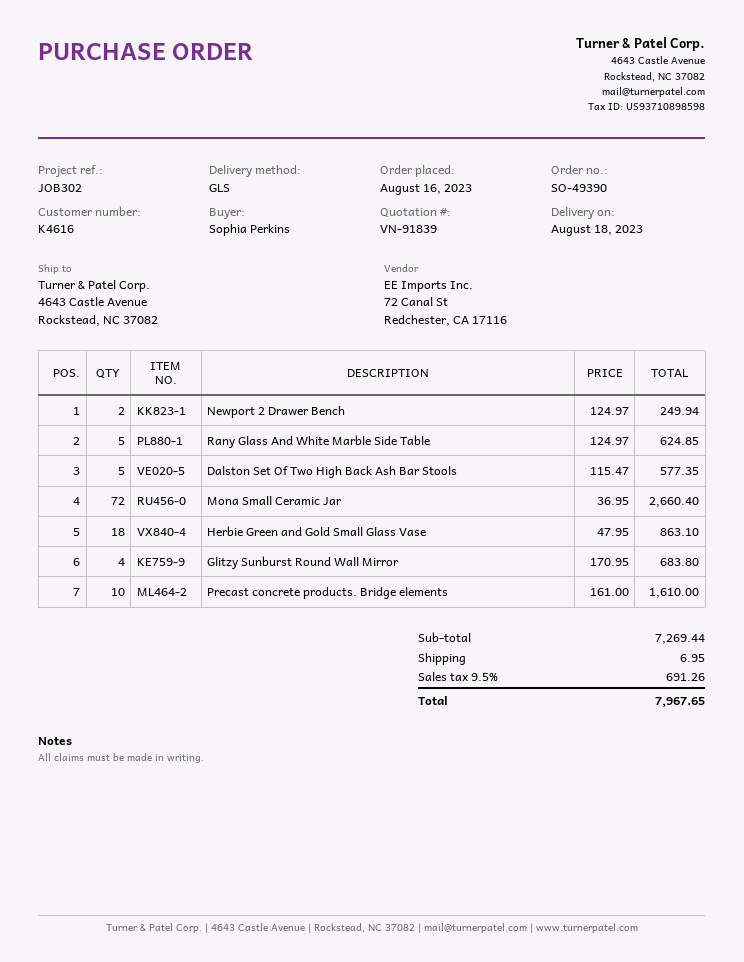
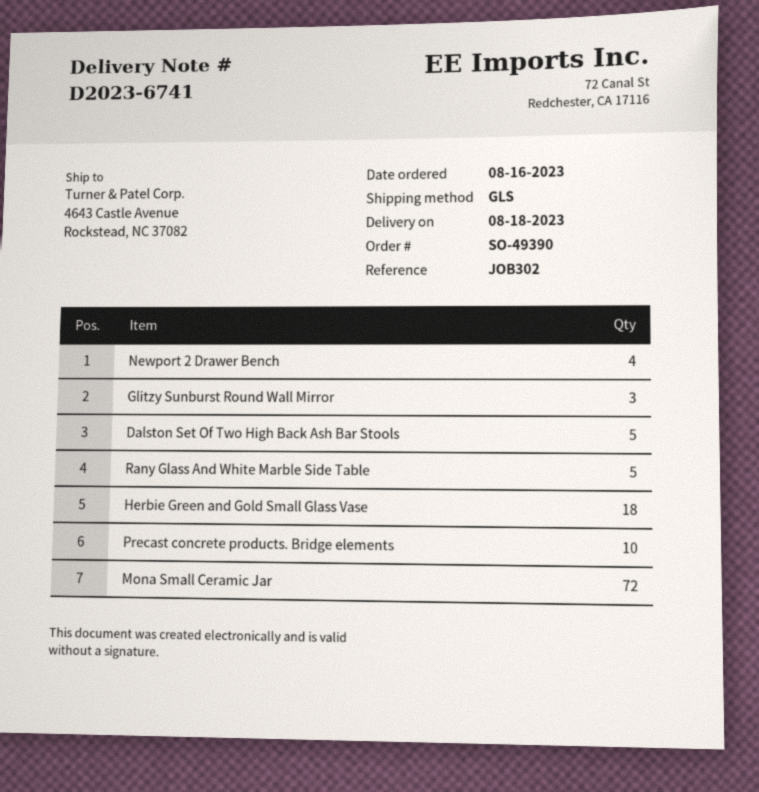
Newport 2 Drawer Bench: 2 -> 4
Glitzy Sunburst Round Wall Mirror: 4 -> 3

